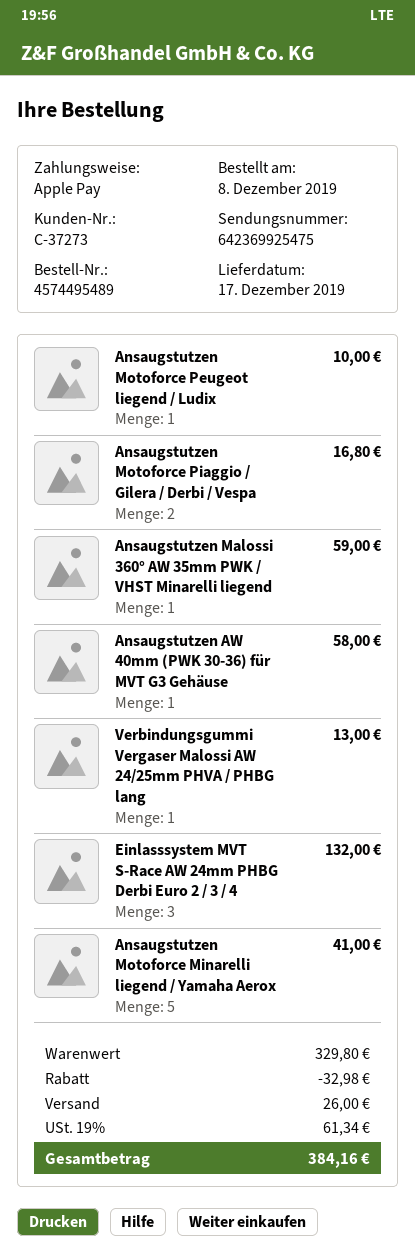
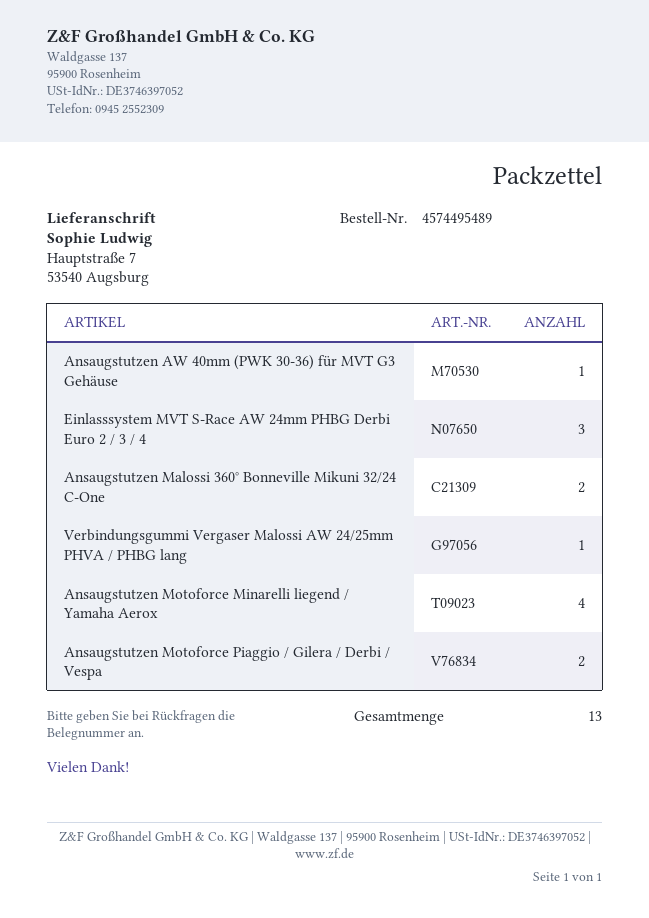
Ansaugstutzen Motoforce Peugeot liegend / Ludix: 1 -> none
Ansaugstutzen Malossi 360° AW 35mm PWK / VHST Minarelli liegend: 1 -> none
Ansaugstutzen Motoforce Minarelli liegend / Yamaha Aerox: 5 -> 4
Ansaugstutzen Malossi 360° Bonneville Mikuni 32/24 C-One: none -> 2

